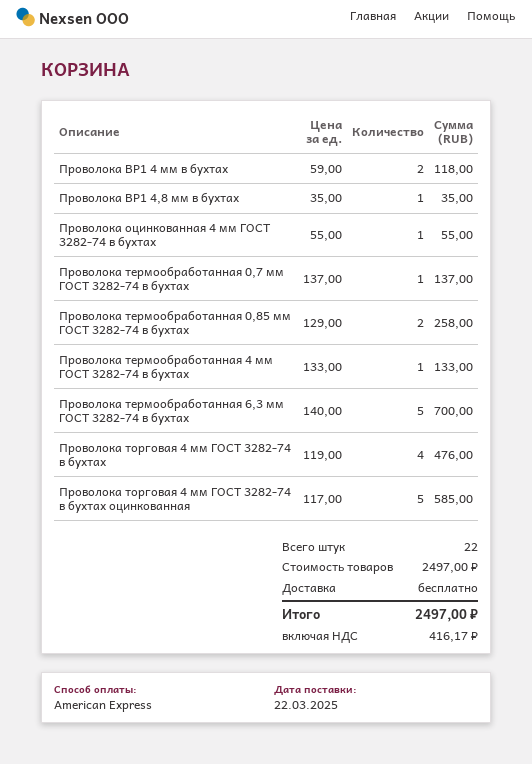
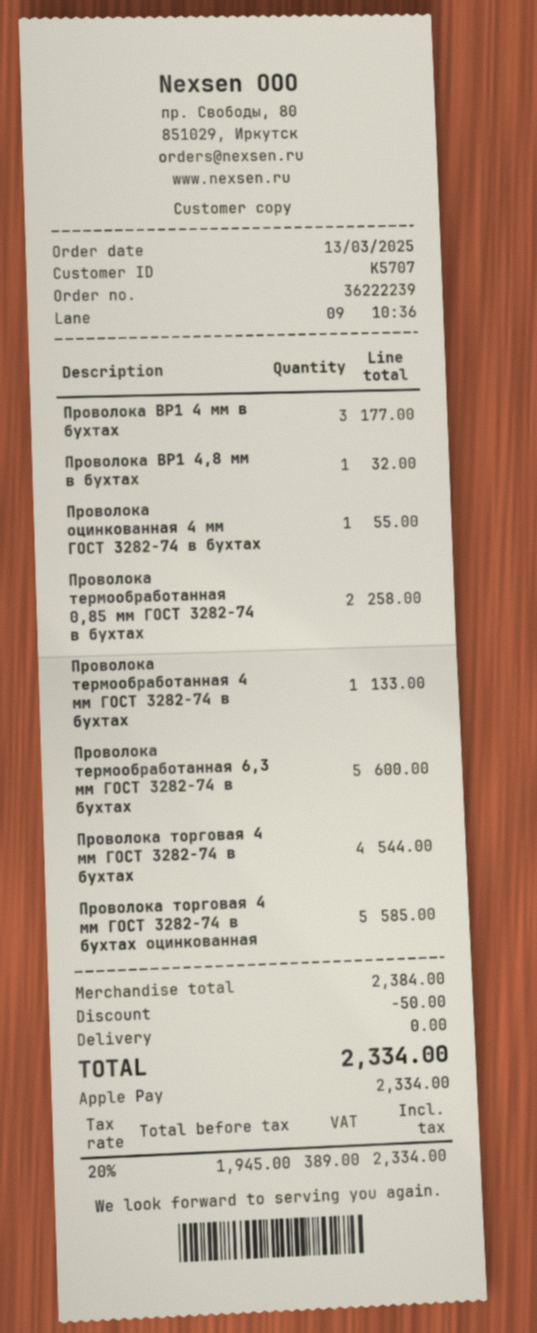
payment method: American Express -> Apple Pay
Проволока ВР1 4 мм в бухтах: 2 for 118.00 -> 3 for 177.00
Проволока ВР1 4,8 мм в бухтах: 1 for 35.00 -> 1 for 32.00
Проволока термообработанная 0,7 мм ГОСТ 3282-74 в бухтах: 1 for 137.00 -> none
Проволока термообработанная 6,3 мм ГОСТ 3282-74 в бухтах: 5 for 700.00 -> 5 for 600.00
Проволока торговая 4 мм ГОСТ 3282-74 в бухтах: 4 for 476.00 -> 4 for 544.00
subtotal: 2497.00 -> 2384.00
discount: none -> 50.00
tax: 416.17 -> 389.00
total: 2497.00 -> 2334.00

